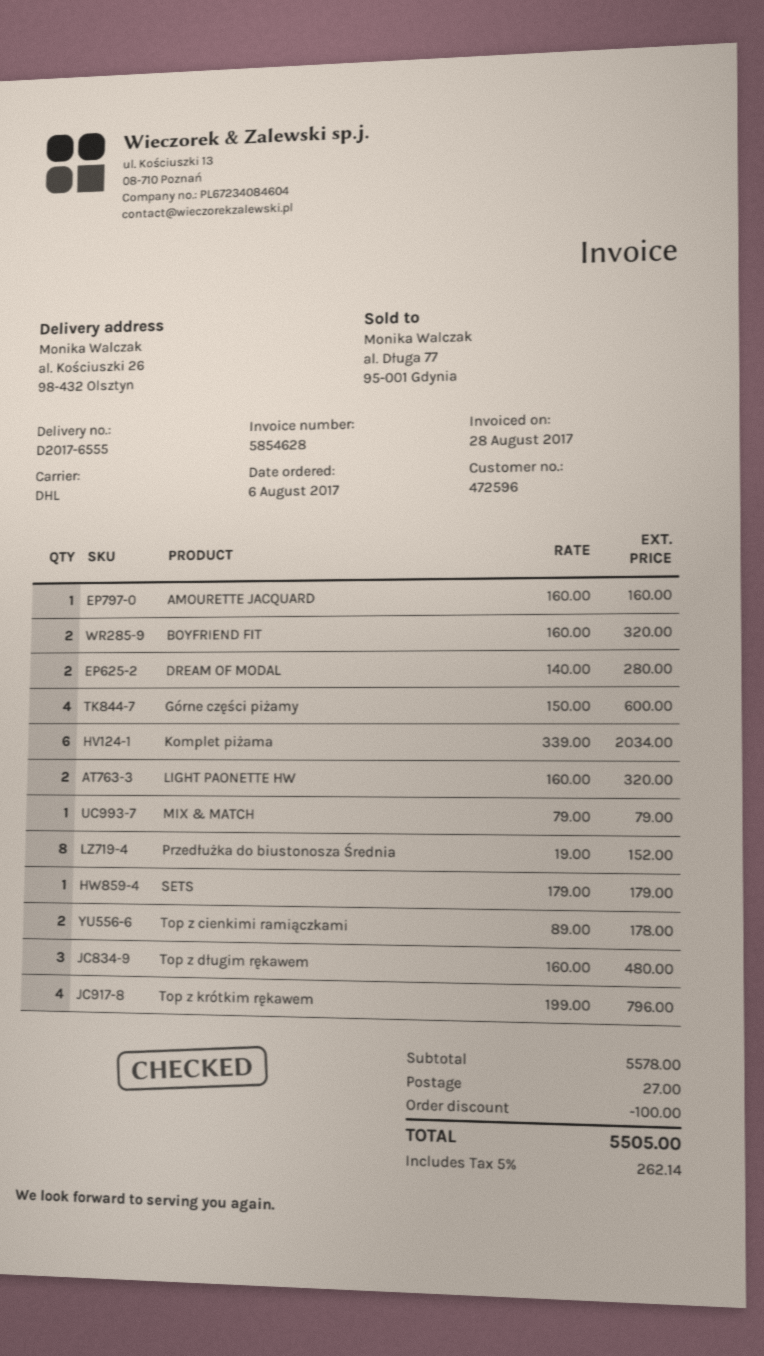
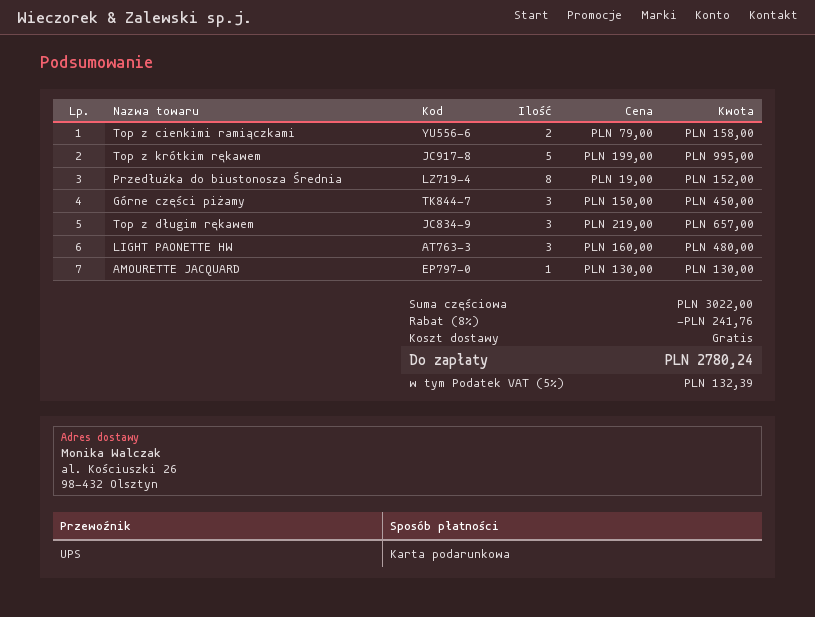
shipping method: DHL -> UPS
AMOURETTE JACQUARD: 1 x 160.00 = 160.00 -> 1 x 130.00 = 130.00
BOYFRIEND FIT: 2 x 160.00 = 320.00 -> none
DREAM OF MODAL: 2 x 140.00 = 280.00 -> none
Górne części piżamy: 4 x 150.00 = 600.00 -> 3 x 150.00 = 450.00
Komplet piżama: 6 x 339.00 = 2034.00 -> none
LIGHT PAONETTE HW: 2 x 160.00 = 320.00 -> 3 x 160.00 = 480.00
MIX & MATCH: 1 x 79.00 = 79.00 -> none
SETS: 1 x 179.00 = 179.00 -> none
Top z cienkimi ramiączkami: 2 x 89.00 = 178.00 -> 2 x 79.00 = 158.00
Top z długim rękawem: 3 x 160.00 = 480.00 -> 3 x 219.00 = 657.00
Top z krótkim rękawem: 4 x 199.00 = 796.00 -> 5 x 199.00 = 995.00
subtotal: 5578.00 -> 3022.00
discount: 100.00 -> 241.76
shipping: 27.00 -> 0.00
tax: 5% = 262.14 -> 5% = 132.39
total: 5505.00 -> 2780.24

